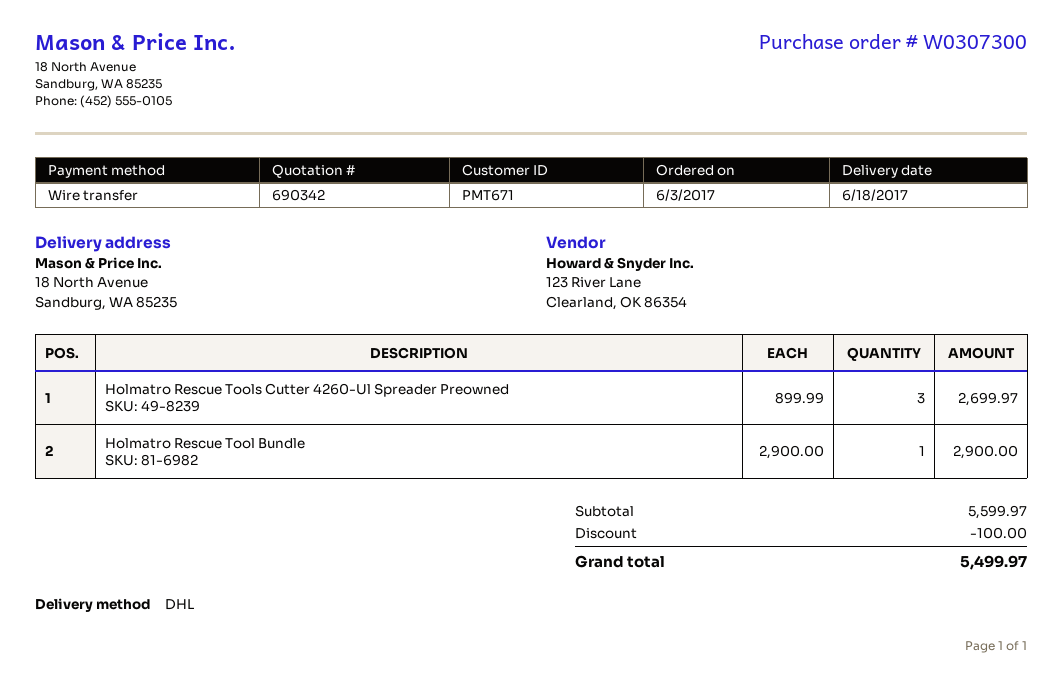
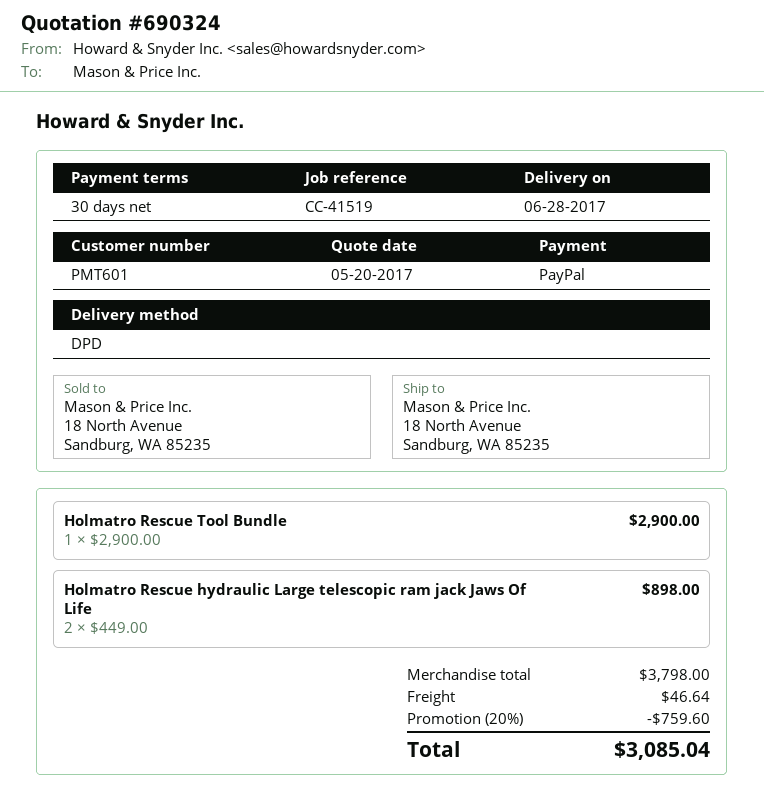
quote number: 690342 -> 690324
delivery date: 2017-06-18 -> 2017-06-28
customer number: PMT671 -> PMT601
payment method: bank transfer -> PayPal
shipping method: DHL -> DPD
Holmatro Rescue Tools Cutter 4260-Ul Spreader Preowned: 3 x 899.99 = 2699.97 -> none
Holmatro Rescue hydraulic Large telescopic ram jack Jaws Of Life: none -> 2 x 449.00 = 898.00
subtotal: 5599.97 -> 3798.00
discount: 100.00 -> 759.60
shipping: none -> 46.64
total: 5499.97 -> 3085.04

